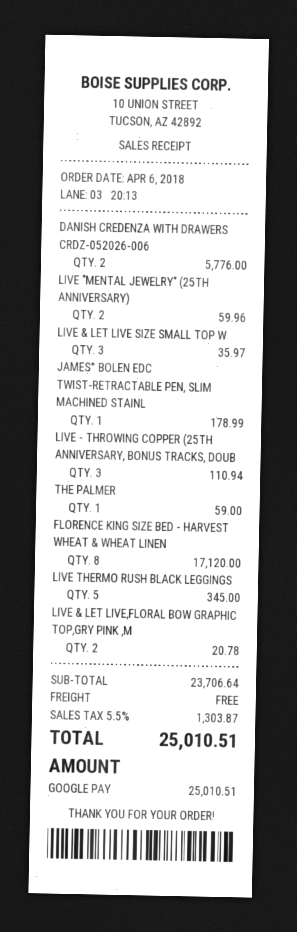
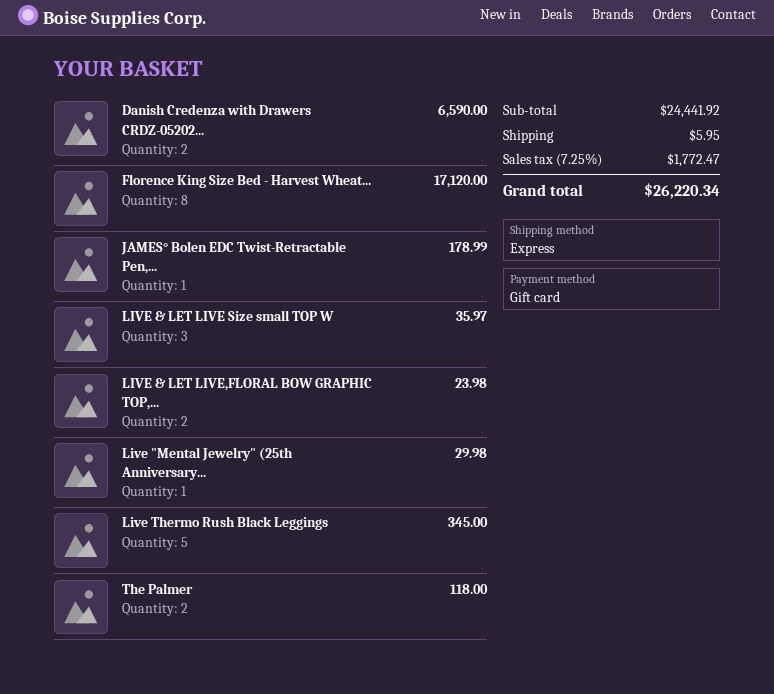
payment method: Google Pay -> gift card
DANISH CREDENZA WITH DRAWERS CRDZ-052026-006: 2 for 5776.00 -> 2 for 6590.00
LIVE "MENTAL JEWELRY" (25TH ANNIVERSARY): 2 for 59.96 -> 1 for 29.98
LIVE - THROWING COPPER (25TH ANNIVERSARY, BONUS TRACKS, DOUB: 3 for 110.94 -> none
THE PALMER: 1 for 59.00 -> 2 for 118.00
LIVE & LET LIVE,FLORAL BOW GRAPHIC TOP,GRY PINK ,M: 2 for 20.78 -> 2 for 23.98
subtotal: 23706.64 -> 24441.92
shipping: 0.00 -> 5.95
tax: 5.5% = 1303.87 -> 7.25% = 1772.47
total: 25010.51 -> 26220.34

